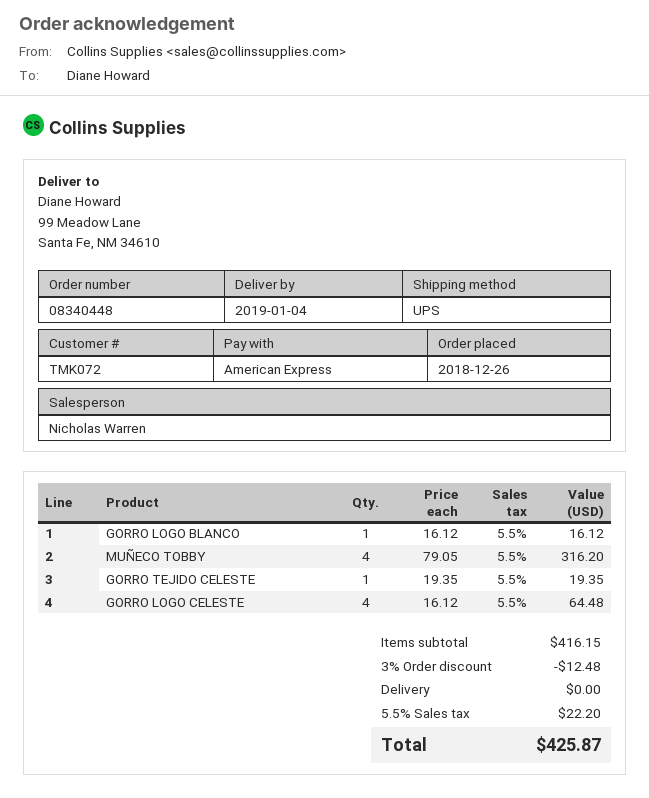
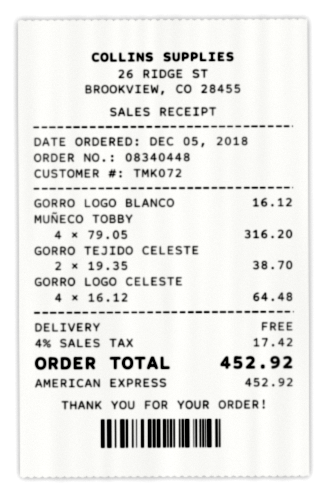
order date: 2018-12-26 -> 2018-12-05
GORRO TEJIDO CELESTE: 1 x 19.35 = 19.35 -> 2 x 19.35 = 38.70
discount: 3% = 12.48 -> none
tax: 5.5% = 22.20 -> 4% = 17.42
total: 425.87 -> 452.92

